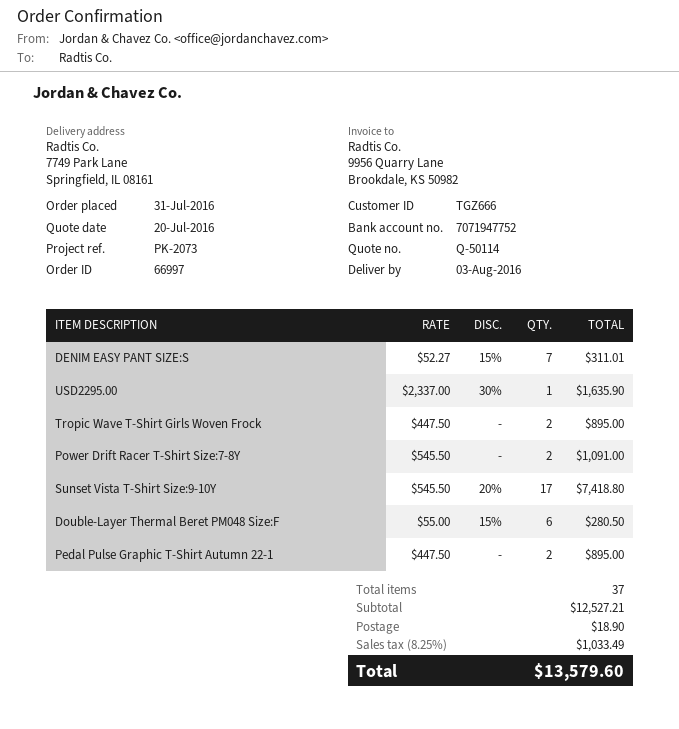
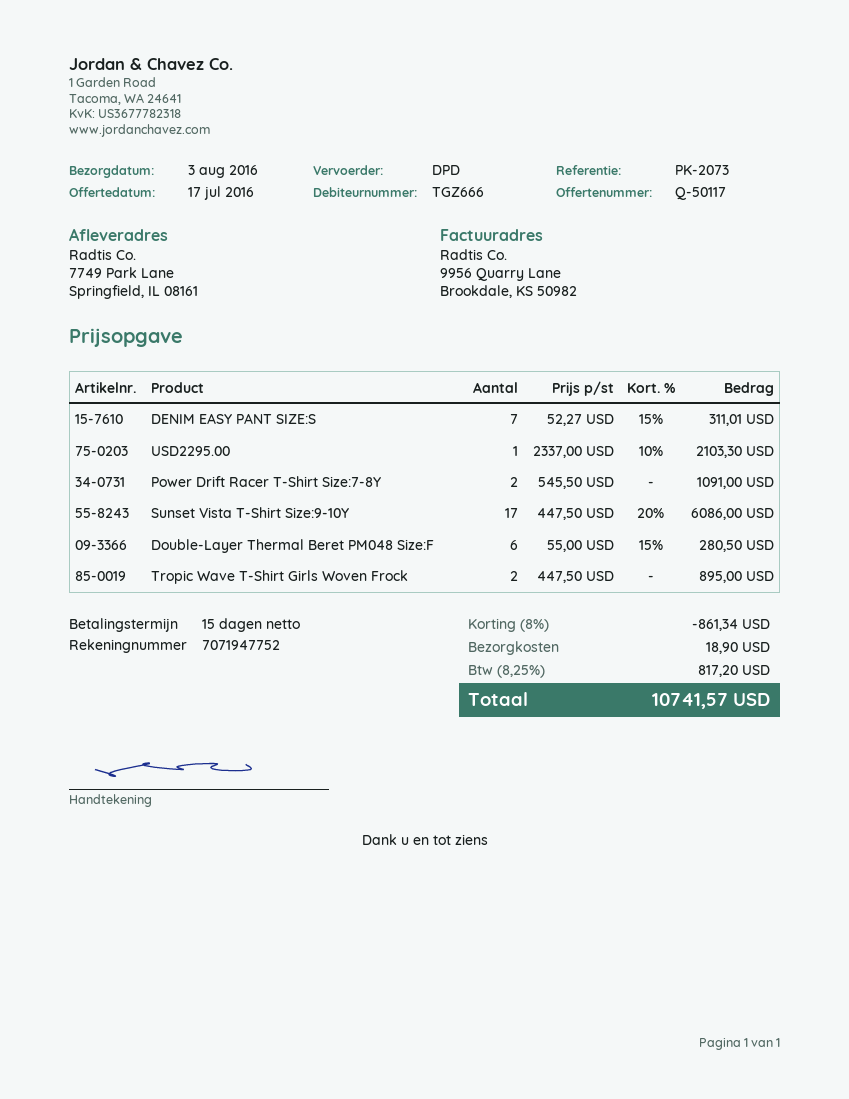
quote number: Q-50114 -> Q-50117
quote date: 2016-07-20 -> 2016-07-17
USD2295.00: 1 x 2337.00 - 30% = 1635.90 -> 1 x 2337.00 - 10% = 2103.30
Sunset Vista T-Shirt Size:9-10Y: 17 x 545.50 - 20% = 7418.80 -> 17 x 447.50 - 20% = 6086.00
Pedal Pulse Graphic T-Shirt Autumn 22-1: 2 x 447.50 = 895.00 -> none
discount: none -> 8% = 861.34
tax: 8.25% = 1033.49 -> 8.25% = 817.20
total: 13579.60 -> 10741.57

